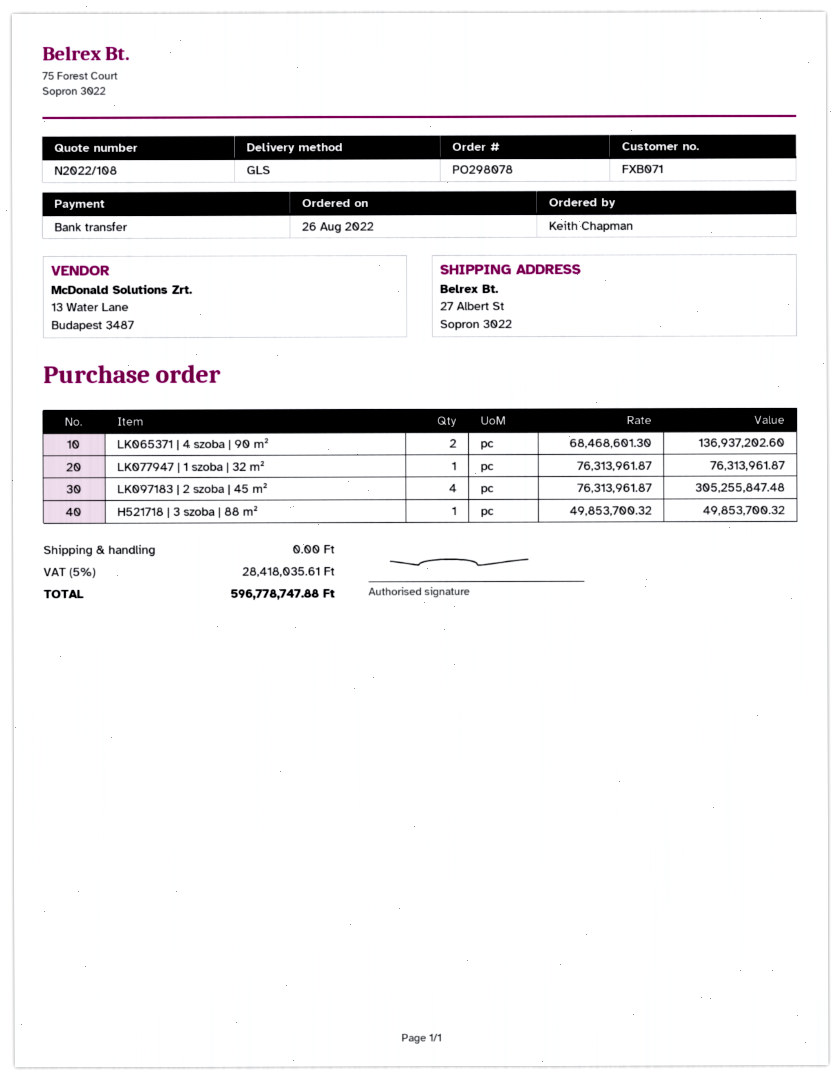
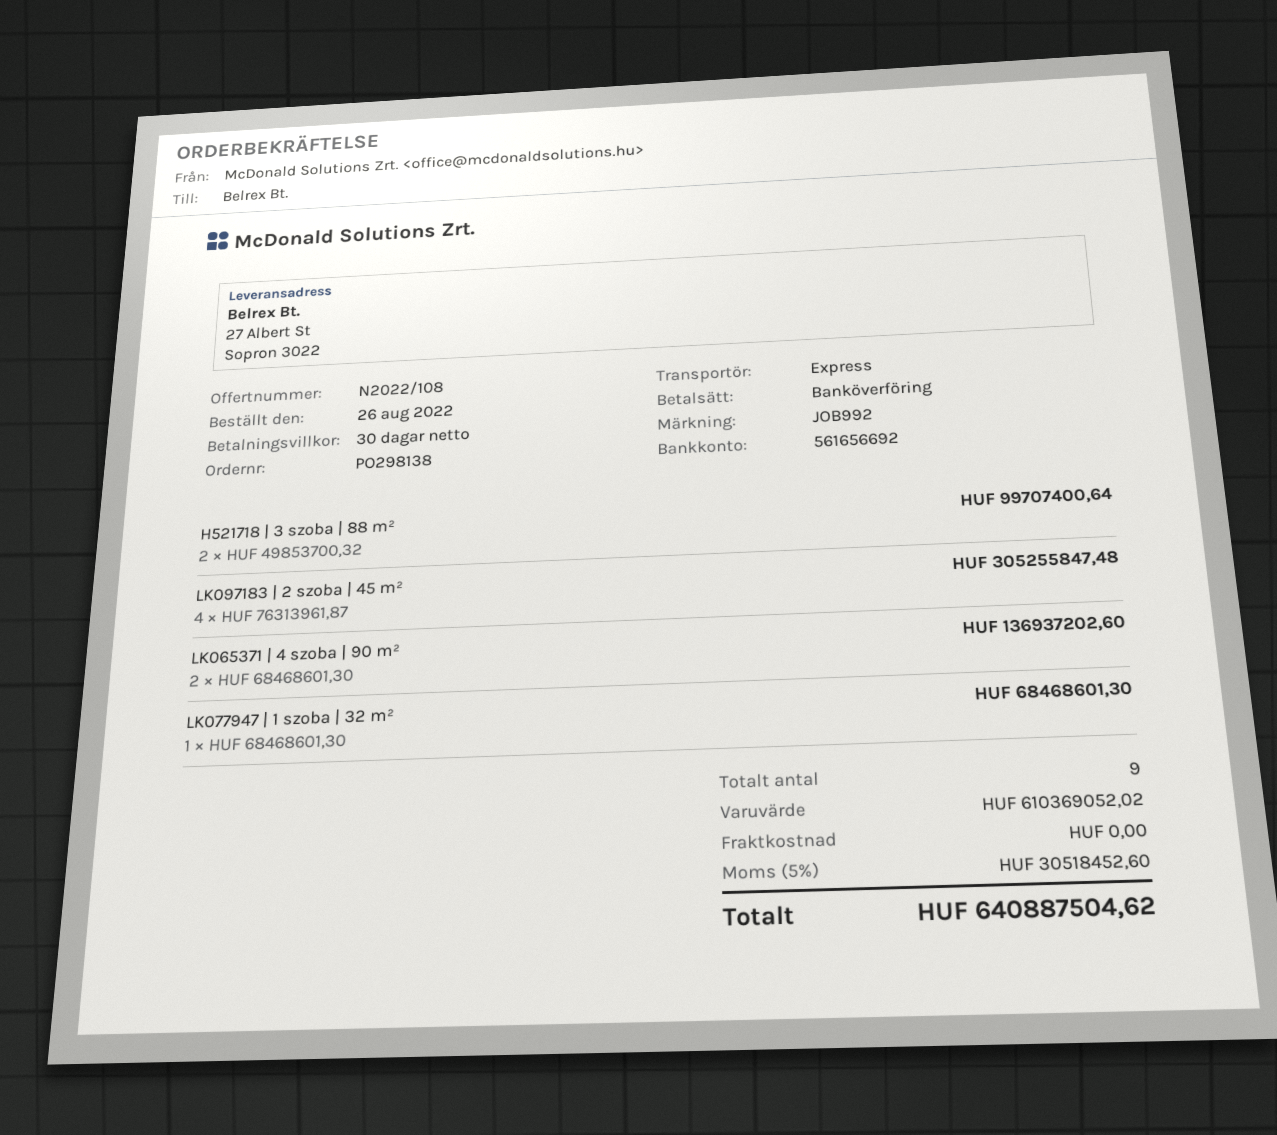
order number: PO298078 -> PO298138
shipping method: GLS -> express
LK077947 | 1 szoba | 32 m²: 1 x 76313961.87 = 76313961.87 -> 1 x 68468601.30 = 68468601.30
H521718 | 3 szoba | 88 m²: 1 x 49853700.32 = 49853700.32 -> 2 x 49853700.32 = 99707400.64
tax: 5% = 28418035.61 -> 5% = 30518452.60
total: 596778747.88 -> 640887504.62

